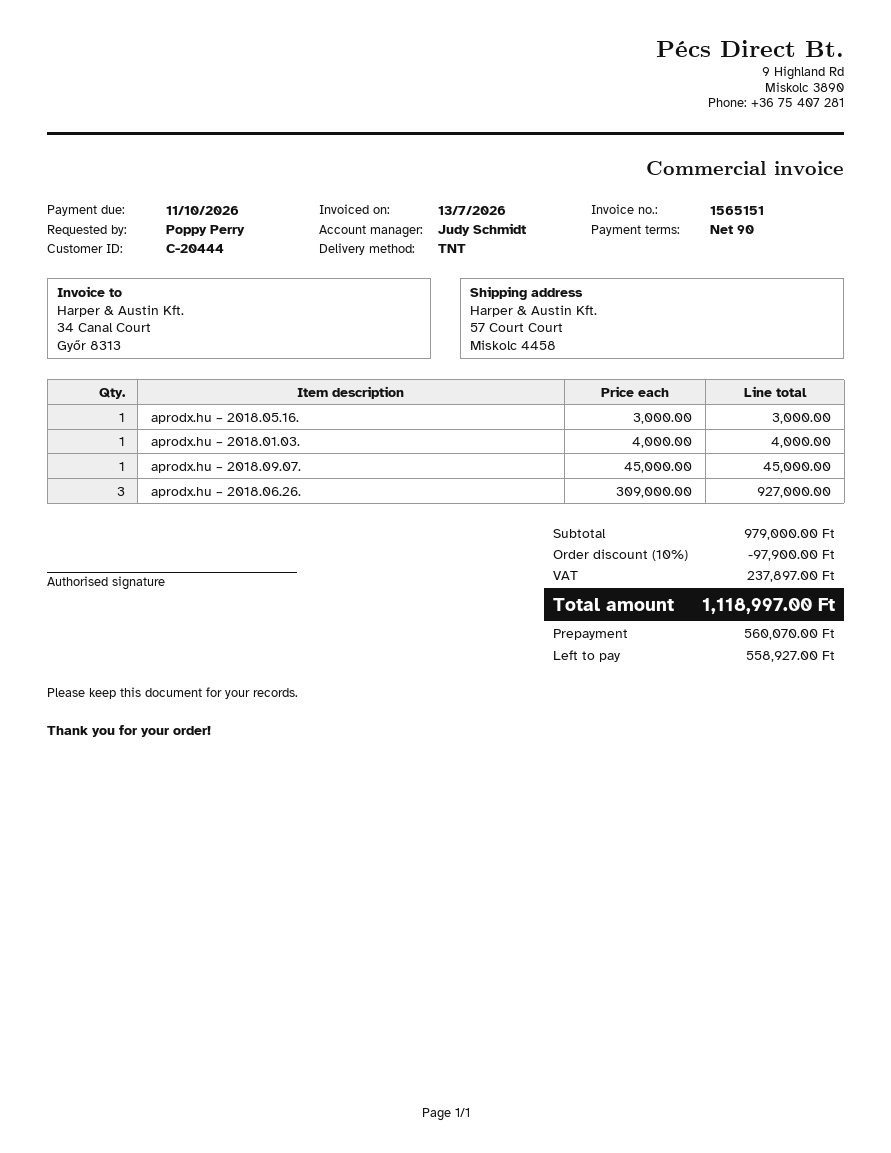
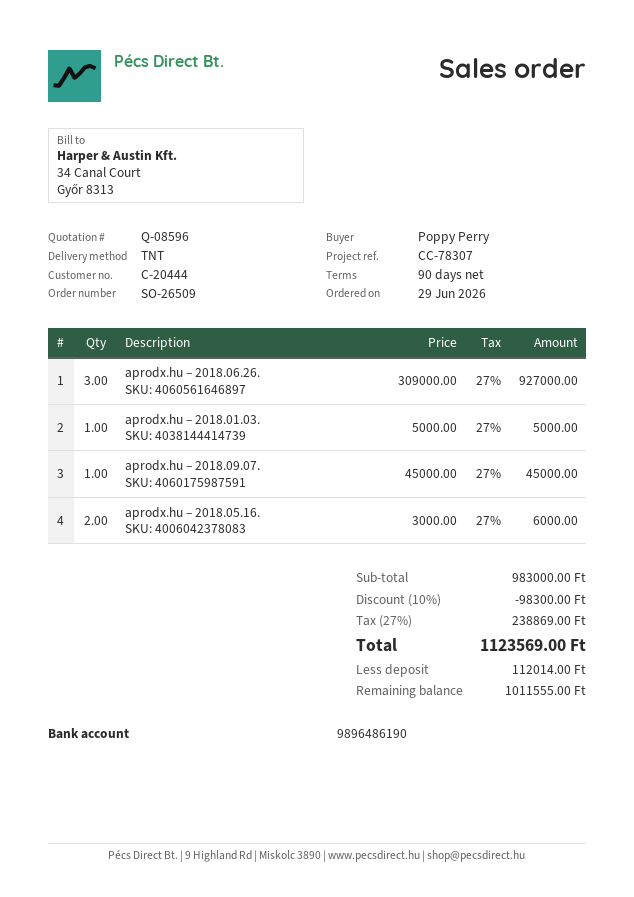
aprodx.hu – 2018.05.16.: 1 x 3000.00 = 3000.00 -> 2 x 3000.00 = 6000.00
aprodx.hu – 2018.01.03.: 1 x 4000.00 = 4000.00 -> 1 x 5000.00 = 5000.00
subtotal: 979000.00 -> 983000.00
discount: 10% = 97900.00 -> 10% = 98300.00
tax: 237897.00 -> 238869.00
total: 1118997.00 -> 1123569.00
deposit: 560070.00 -> 112014.00
balance: 558927.00 -> 1011555.00

